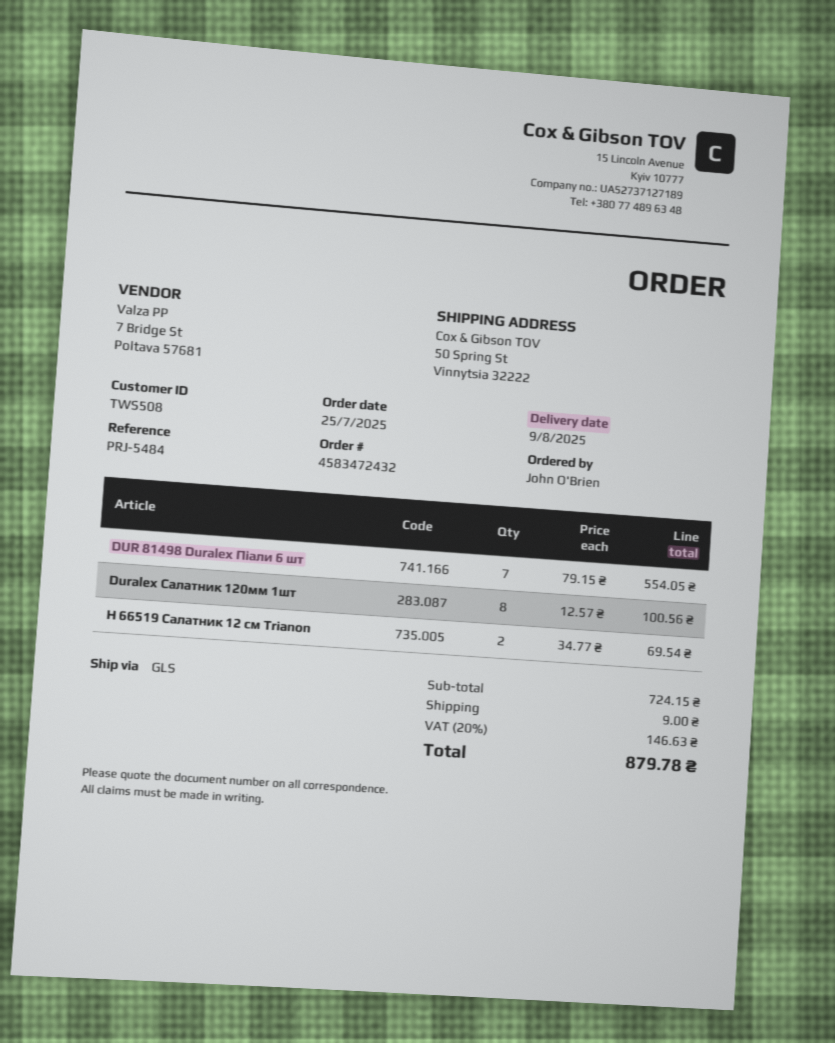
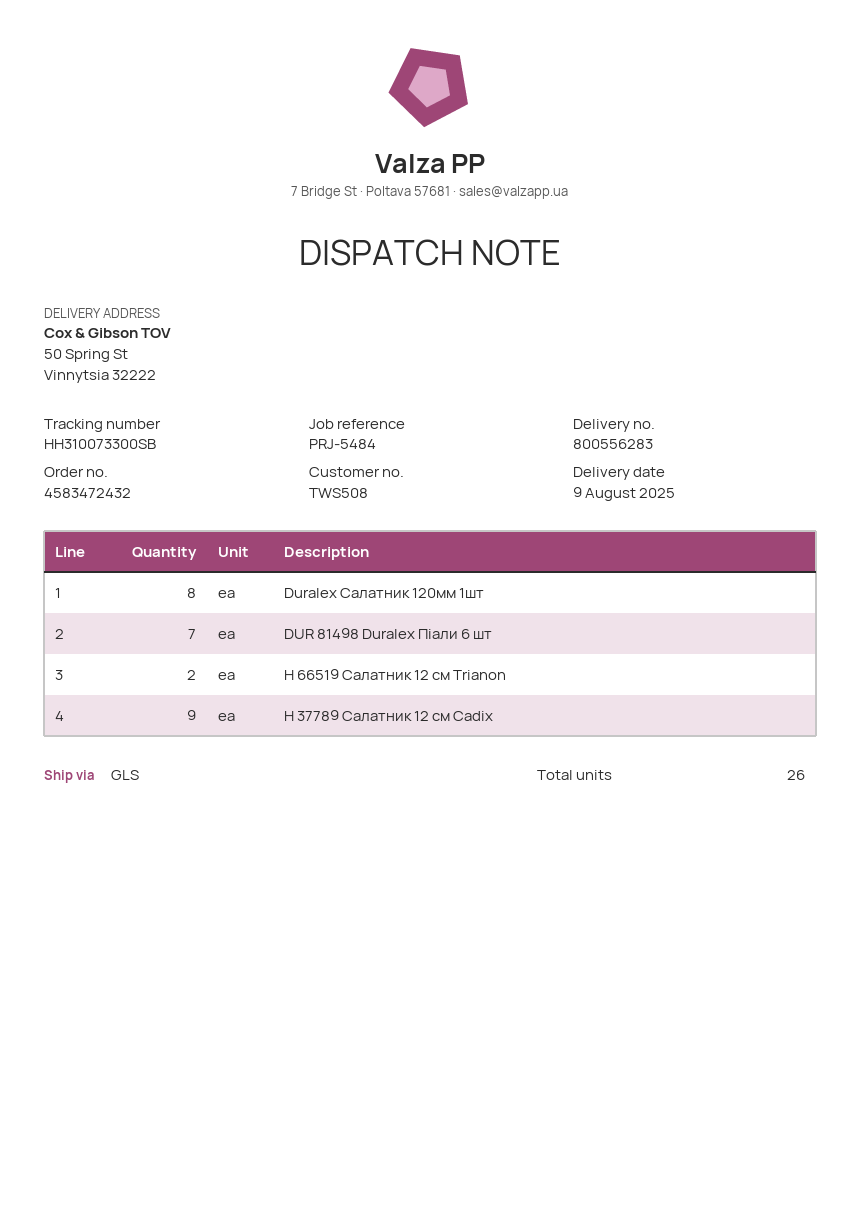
H 37789 Салатник 12 см Cadix: none -> 9

